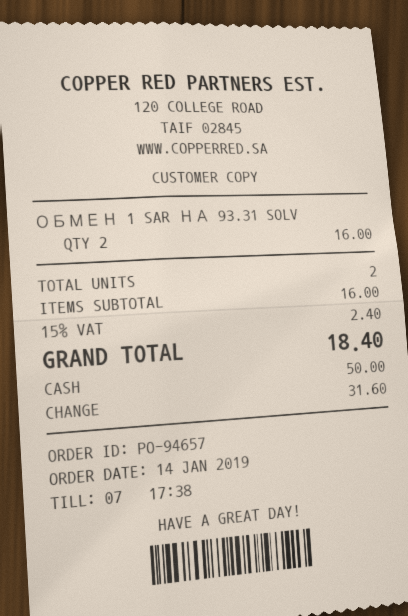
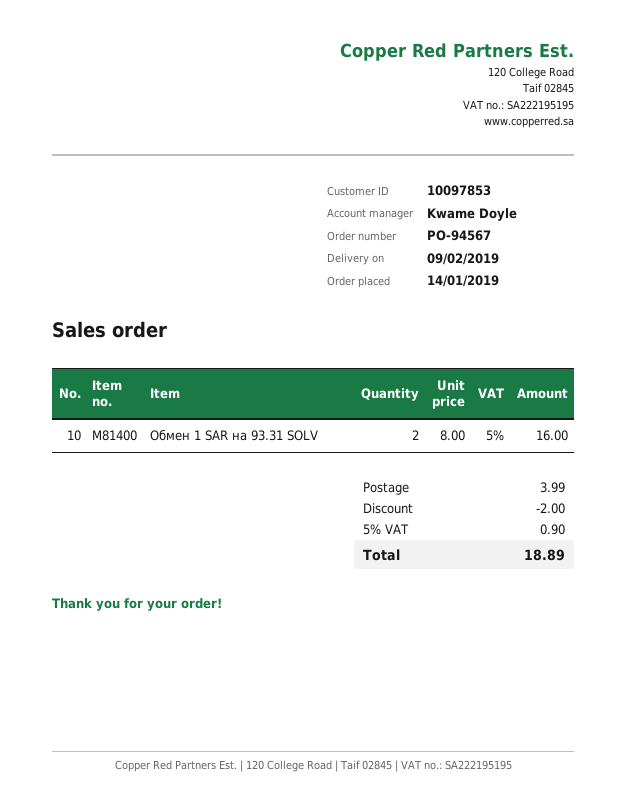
order number: PO-94657 -> PO-94567
discount: none -> 2.00
shipping: none -> 3.99
tax: 15% = 2.40 -> 5% = 0.90
total: 18.40 -> 18.89

